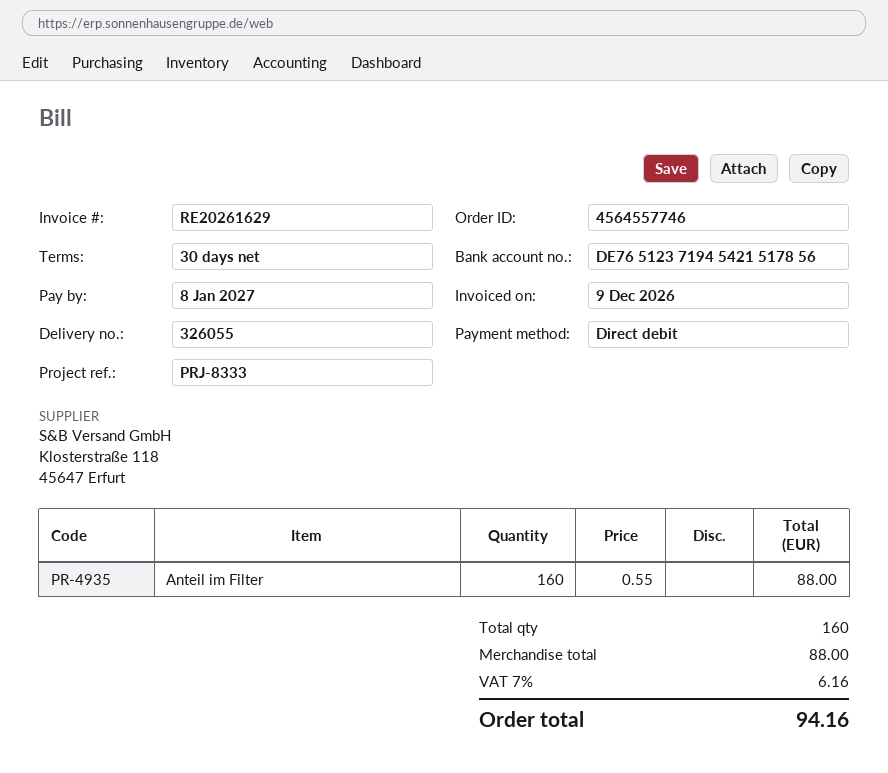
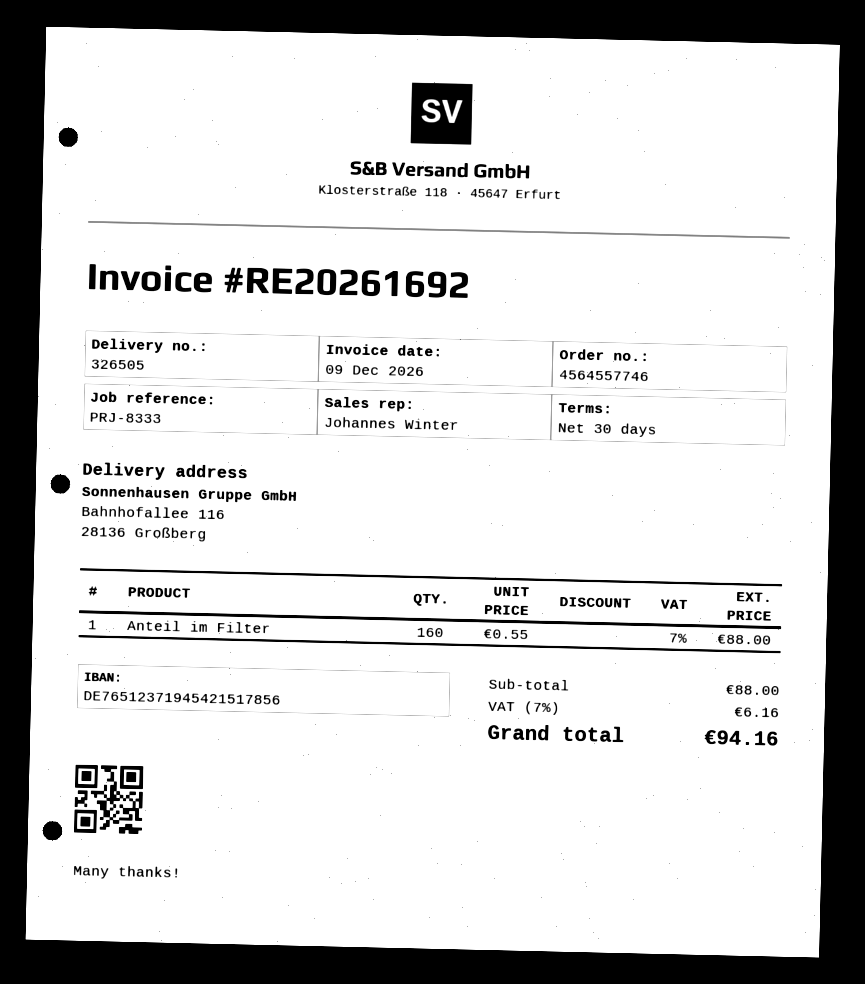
delivery note number: 326055 -> 326505
invoice number: RE20261629 -> RE20261692

